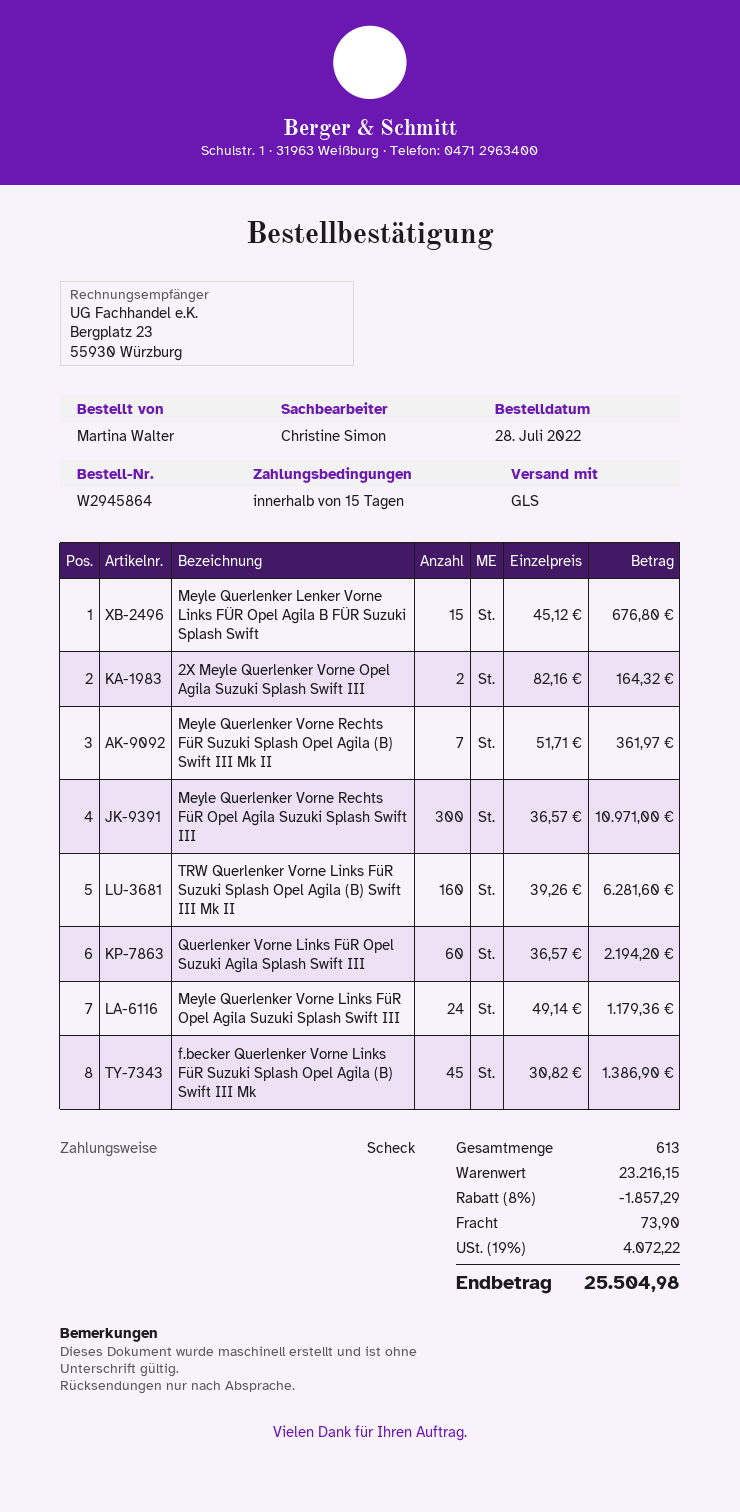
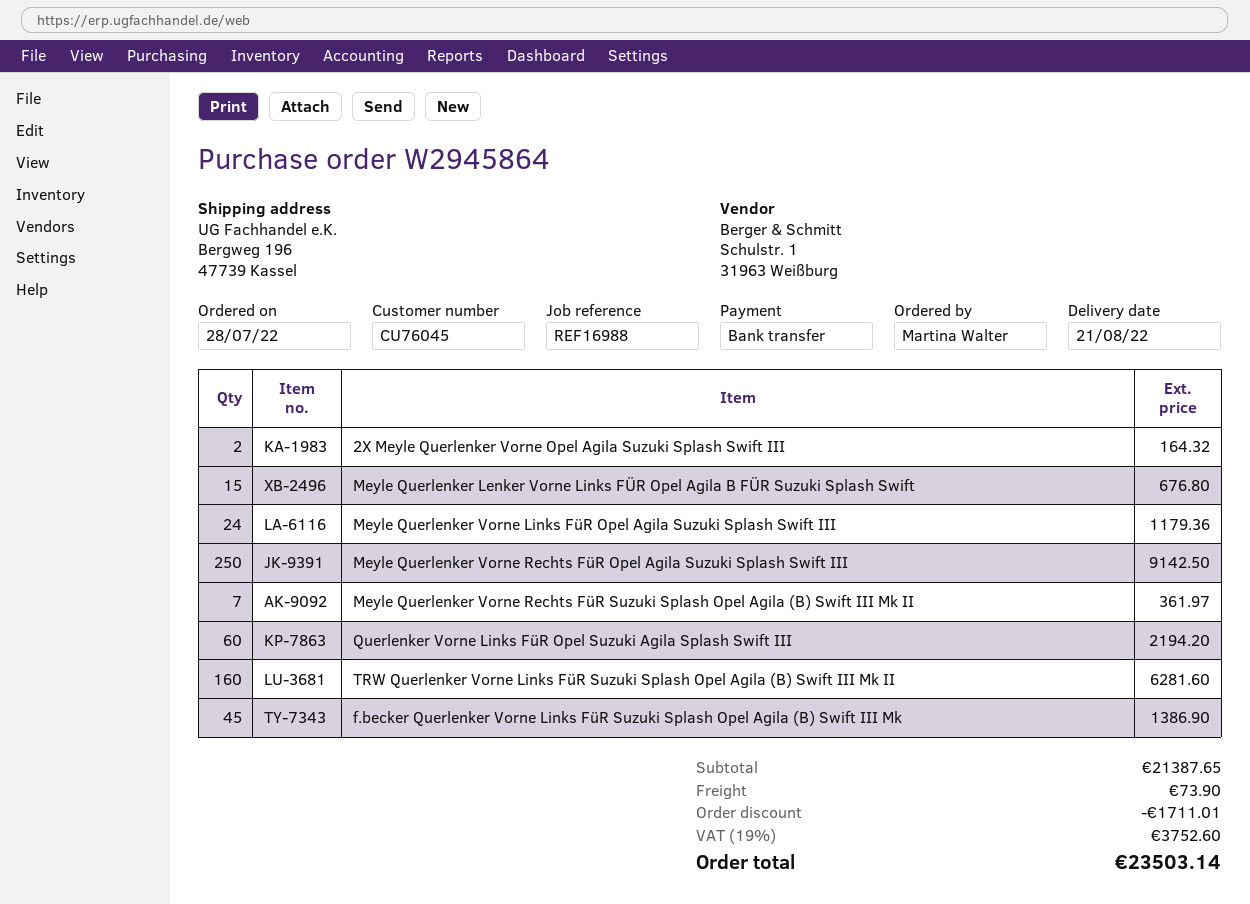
payment method: cheque -> bank transfer
Meyle Querlenker Vorne Rechts FüR Opel Agila Suzuki Splash Swift III: 300 for 10971.00 -> 250 for 9142.50
subtotal: 23216.15 -> 21387.65
discount: 1857.29 -> 1711.01
tax: 19% = 4072.22 -> 19% = 3752.60
total: 25504.98 -> 23503.14

